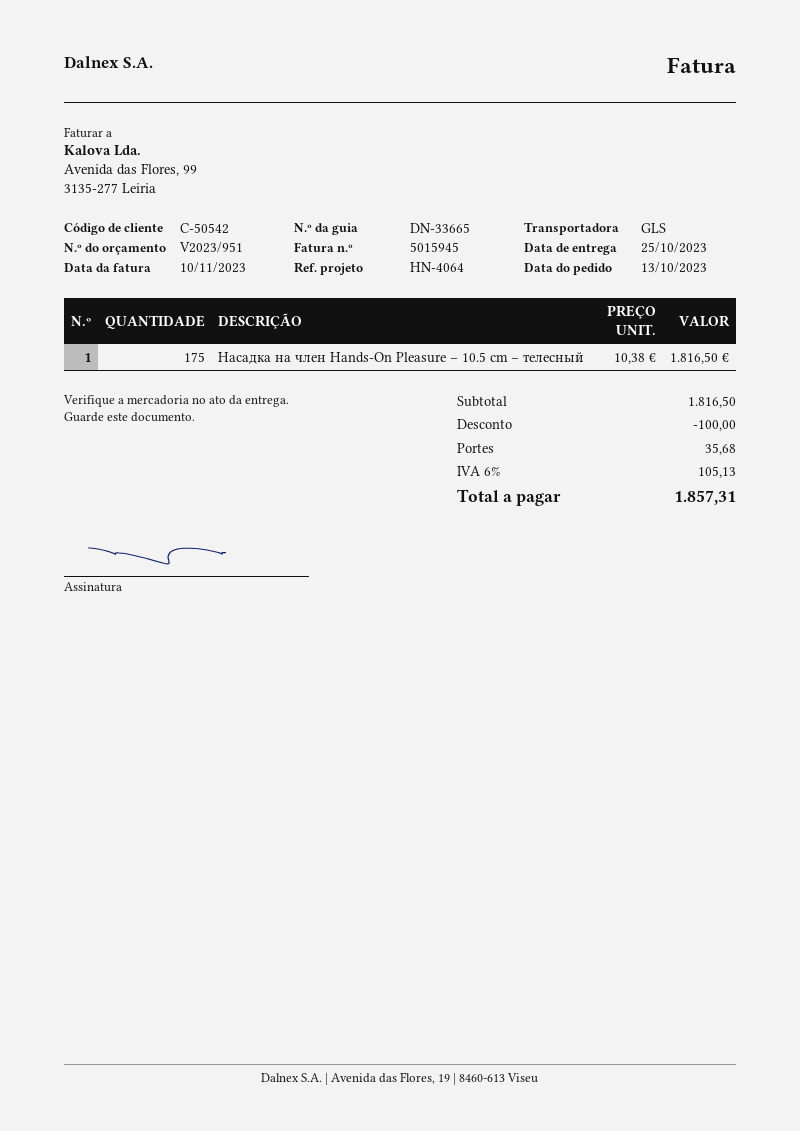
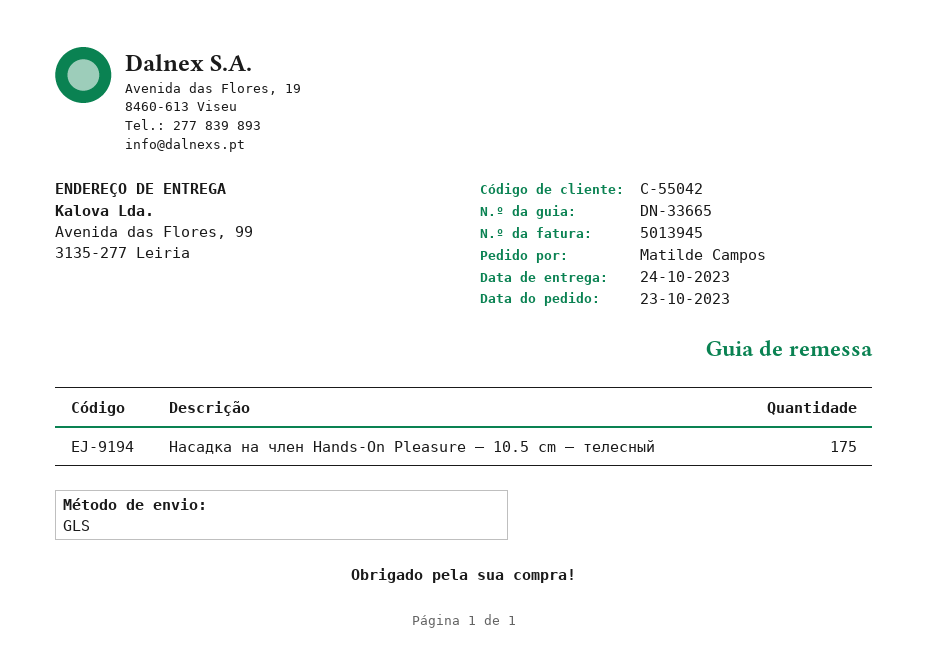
order date: 2023-10-13 -> 2023-10-23
delivery date: 2023-10-25 -> 2023-10-24
invoice number: 5015945 -> 5013945
customer number: C-50542 -> C-55042

